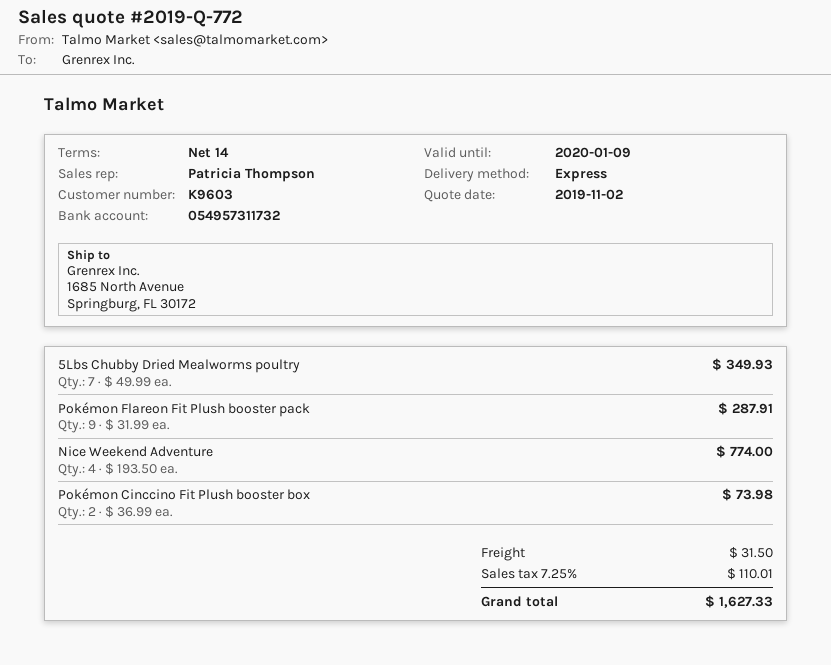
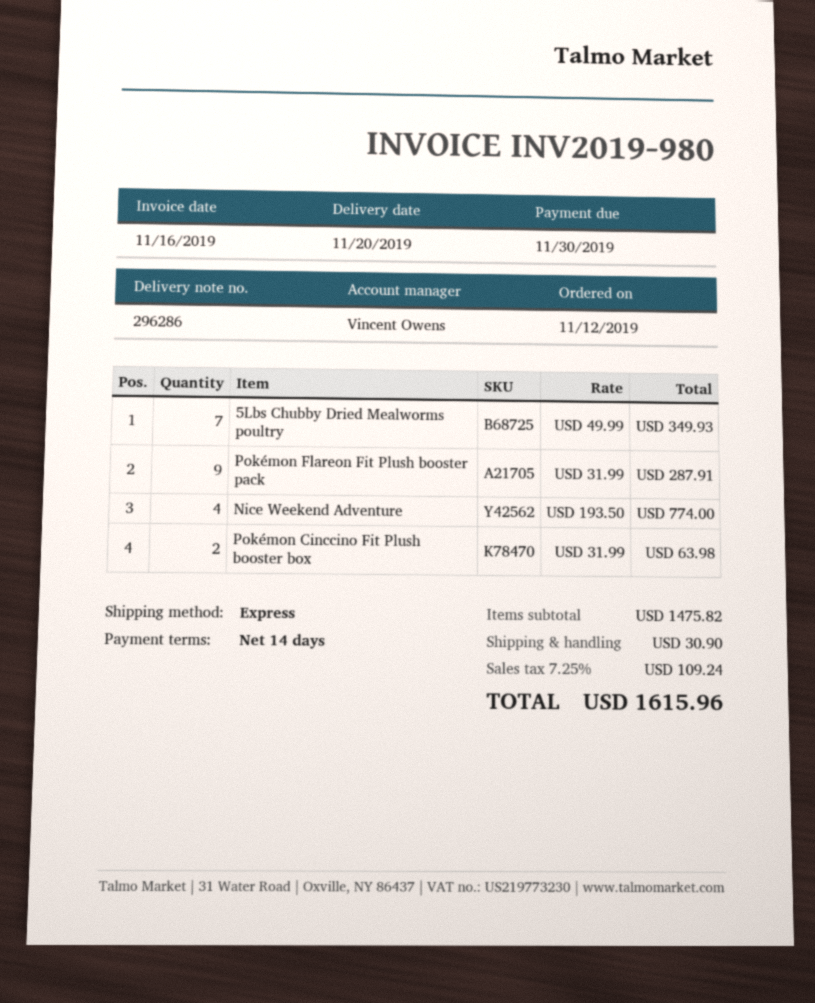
sales rep: Patricia Thompson -> Vincent Owens
Pokémon Cinccino Fit Plush booster box: 2 x 36.99 = 73.98 -> 2 x 31.99 = 63.98
shipping: 31.50 -> 30.90
tax: 7.25% = 110.01 -> 7.25% = 109.24
total: 1627.33 -> 1615.96

